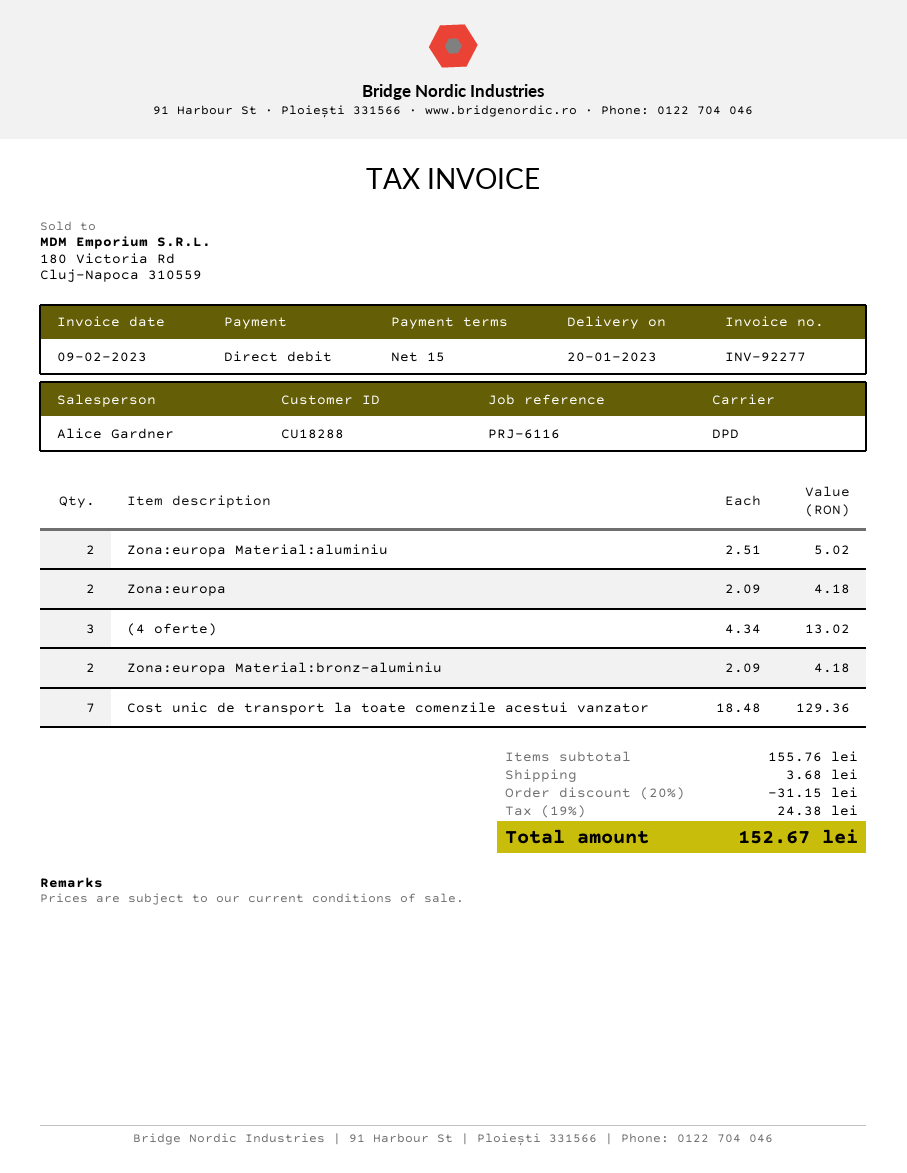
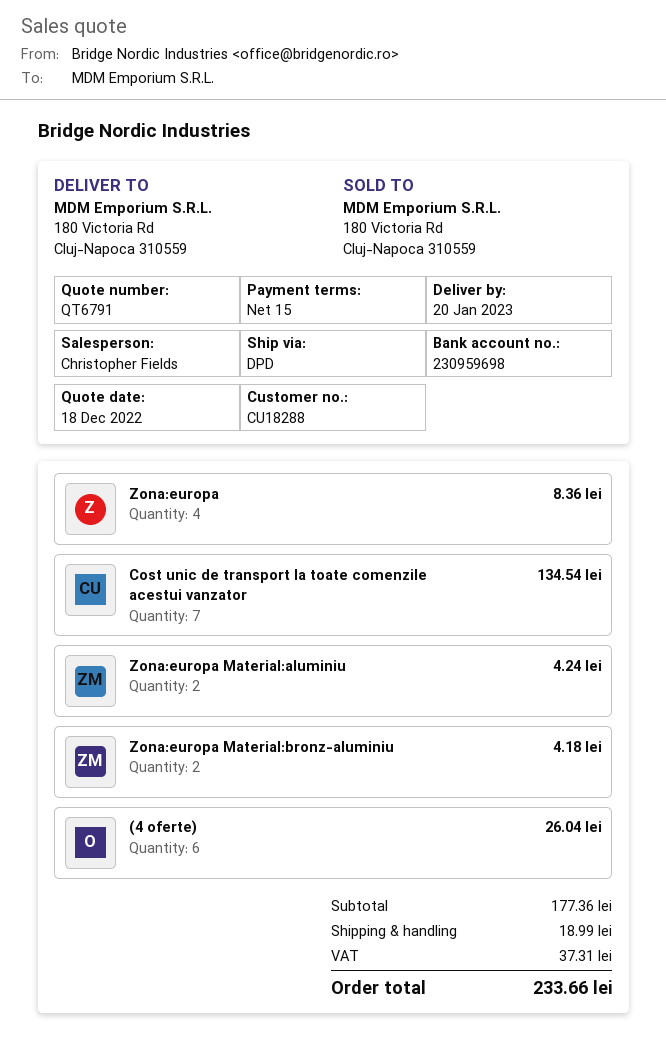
sales rep: Alice Gardner -> Christopher Fields
Zona:europa Material:aluminiu: 2 for 5.02 -> 2 for 4.24
Zona:europa: 2 for 4.18 -> 4 for 8.36
(4 oferte): 3 for 13.02 -> 6 for 26.04
Cost unic de transport la toate comenzile acestui vanzator: 7 for 129.36 -> 7 for 134.54
subtotal: 155.76 -> 177.36
discount: 20% = 31.15 -> none
shipping: 3.68 -> 18.99
tax: 24.38 -> 37.31
total: 152.67 -> 233.66

